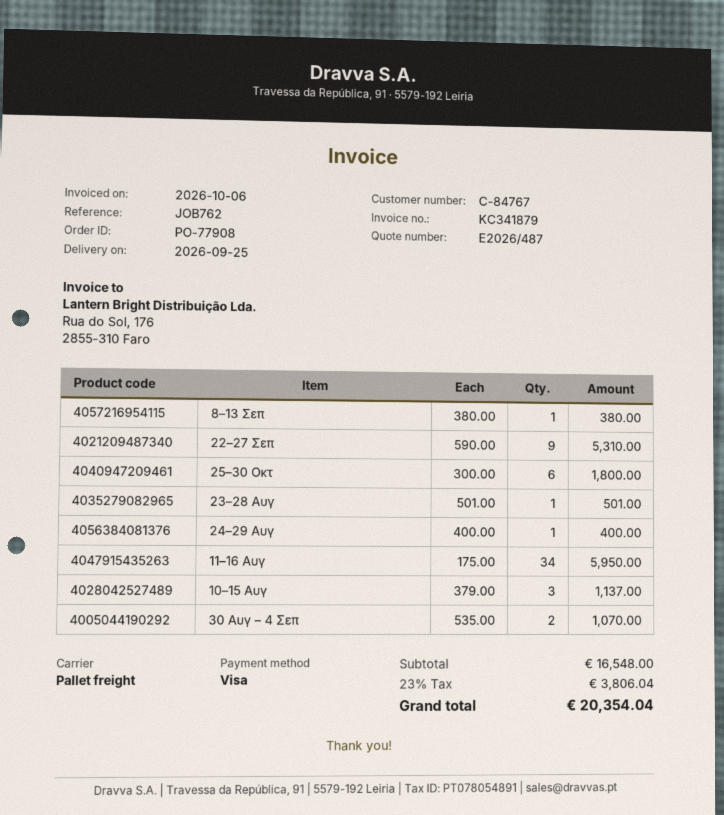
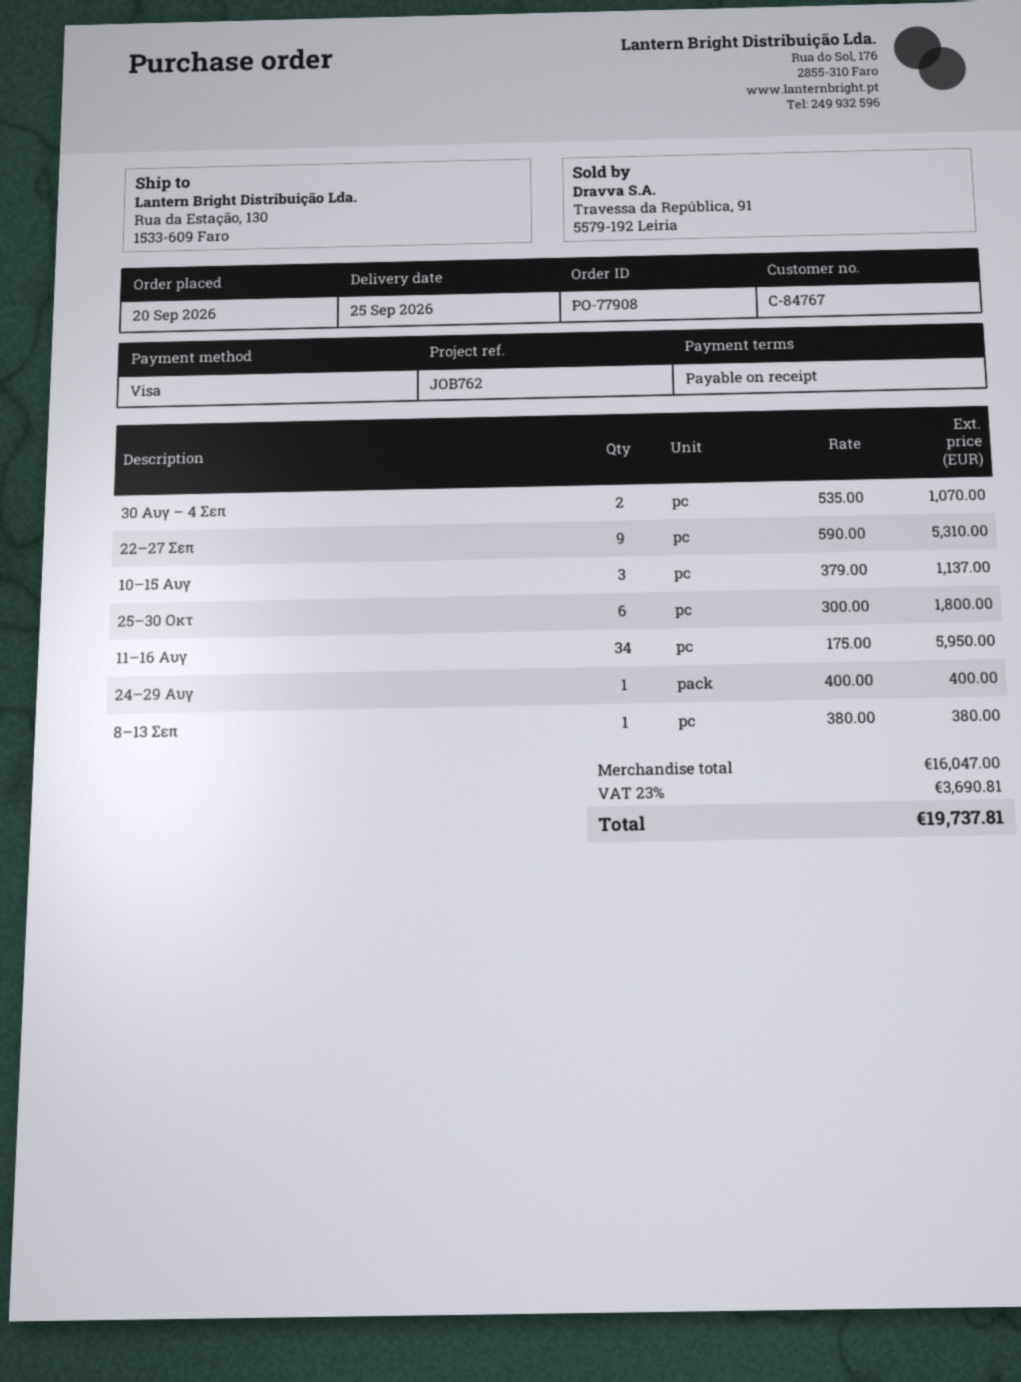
23–28 Αυγ: 1 x 501.00 = 501.00 -> none
subtotal: 16548.00 -> 16047.00
tax: 23% = 3806.04 -> 23% = 3690.81
total: 20354.04 -> 19737.81

